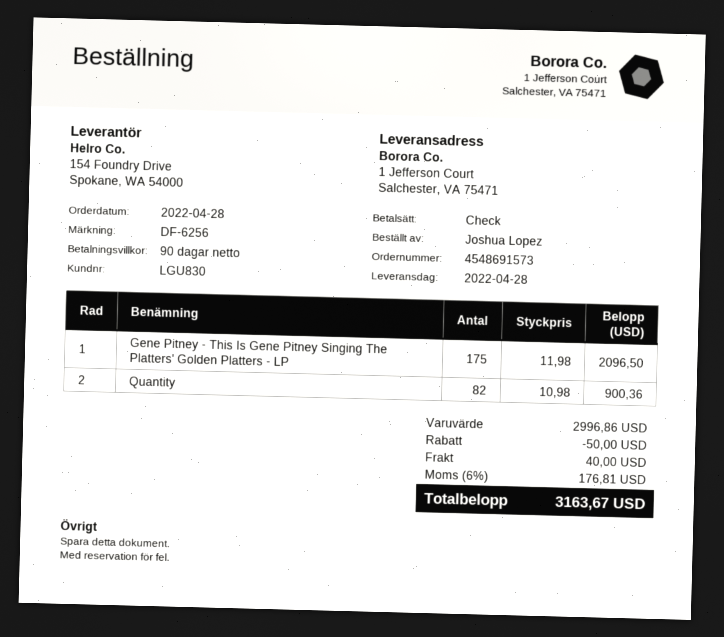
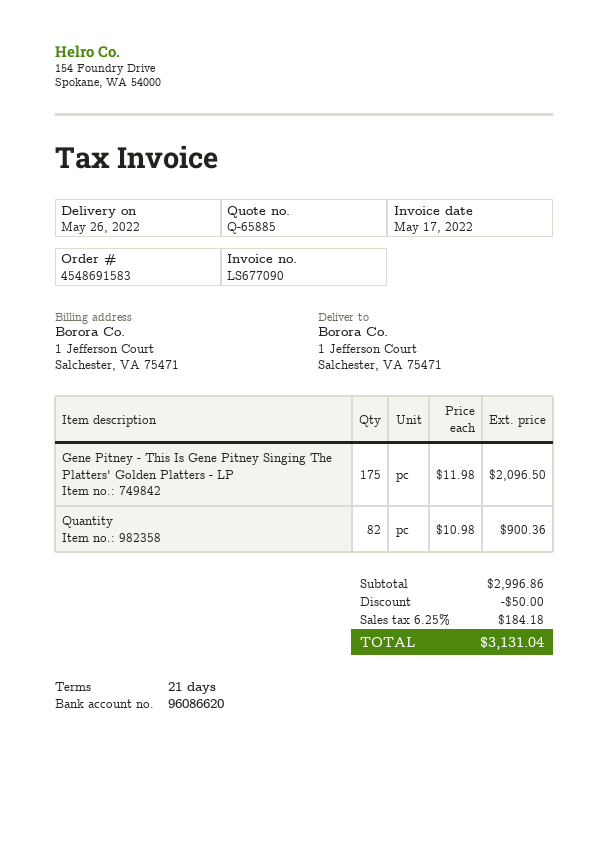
order number: 4548691573 -> 4548691583
delivery date: 2022-04-28 -> 2022-05-26
payment terms: 90 days -> 21 days
shipping: 40.00 -> none
tax: 6% = 176.81 -> 6.25% = 184.18
total: 3163.67 -> 3131.04

